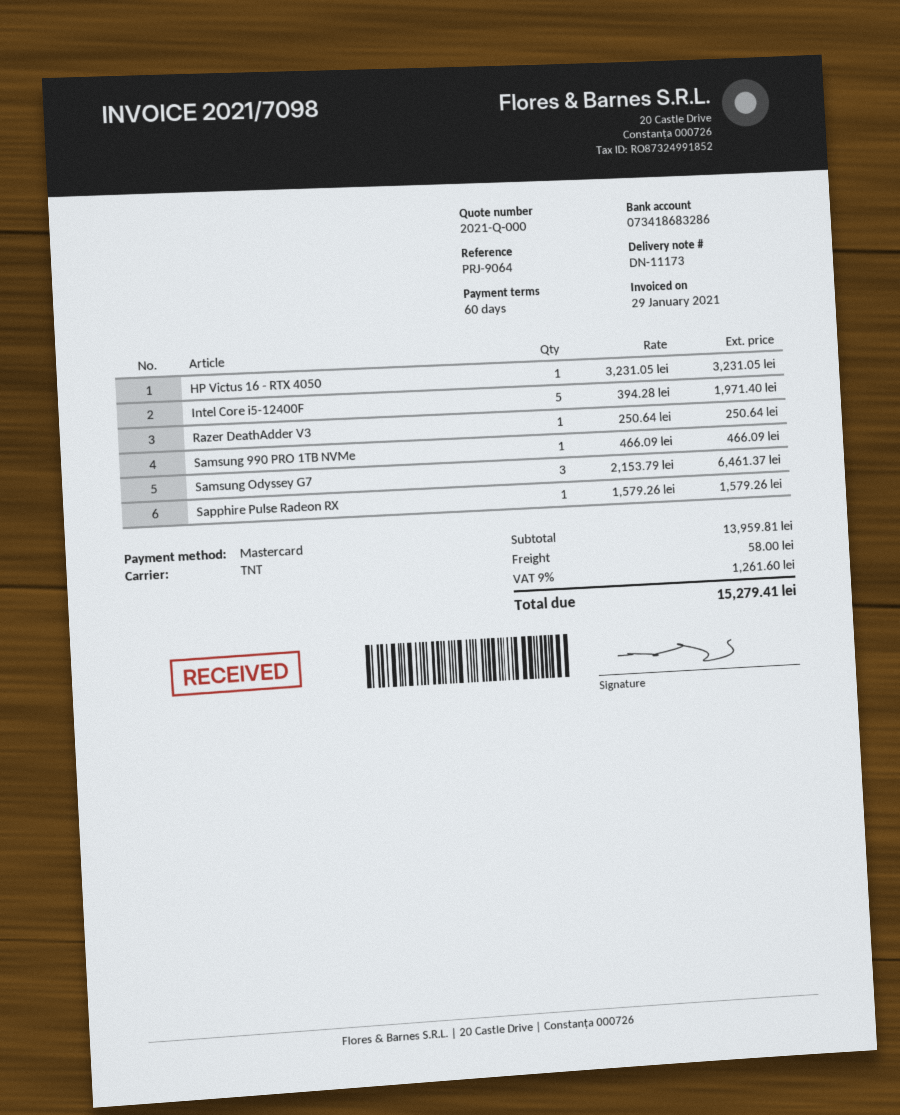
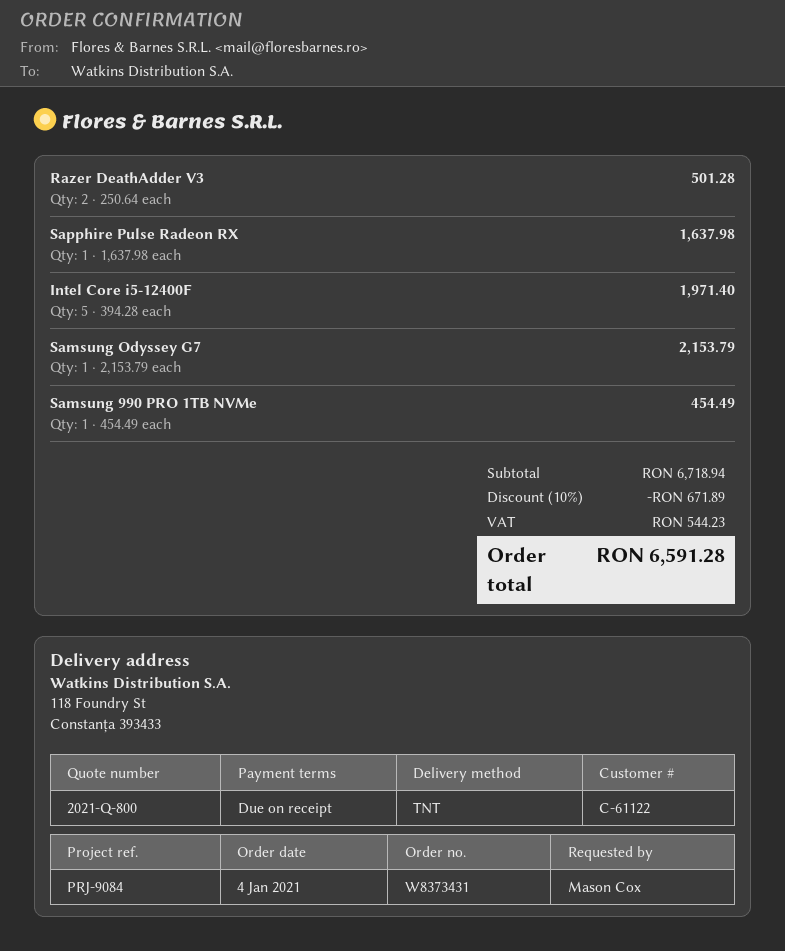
quote number: 2021-Q-000 -> 2021-Q-800
payment terms: 60 days -> on receipt
reference: PRJ-9064 -> PRJ-9084
HP Victus 16 - RTX 4050: 1 x 3231.05 = 3231.05 -> none
Razer DeathAdder V3: 1 x 250.64 = 250.64 -> 2 x 250.64 = 501.28
Samsung 990 PRO 1TB NVMe: 1 x 466.09 = 466.09 -> 1 x 454.49 = 454.49
Samsung Odyssey G7: 3 x 2153.79 = 6461.37 -> 1 x 2153.79 = 2153.79
Sapphire Pulse Radeon RX: 1 x 1579.26 = 1579.26 -> 1 x 1637.98 = 1637.98
subtotal: 13959.81 -> 6718.94
discount: none -> 10% = 671.89
shipping: 58.00 -> none
tax: 1261.60 -> 544.23
total: 15279.41 -> 6591.28

